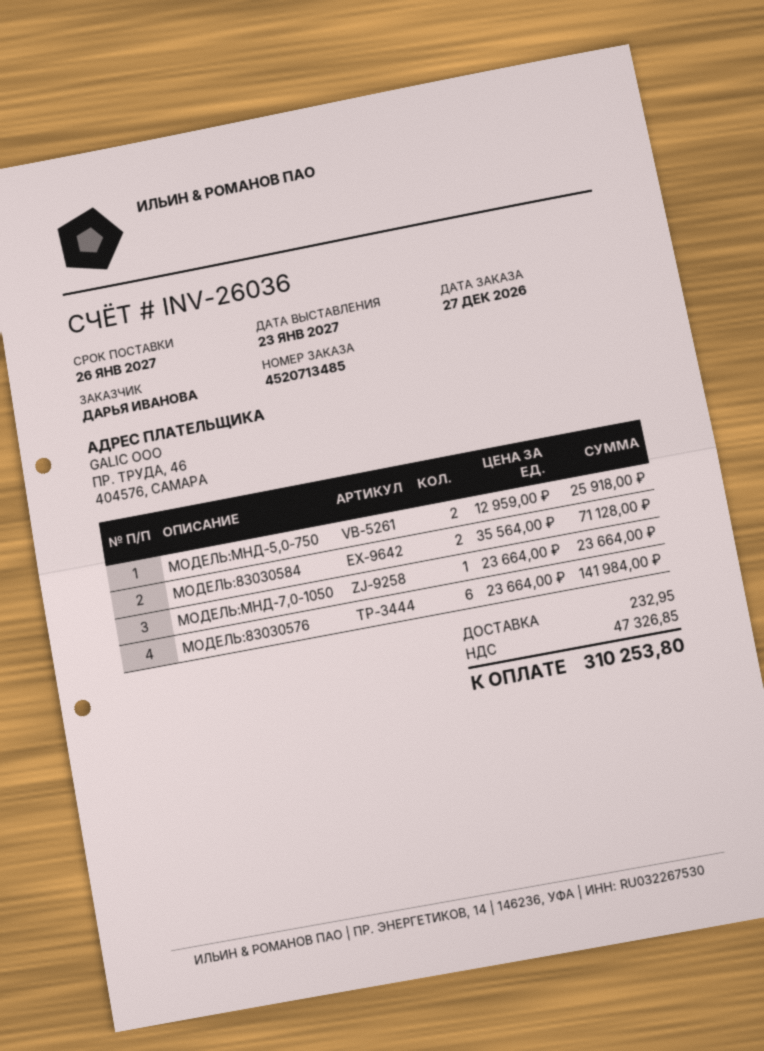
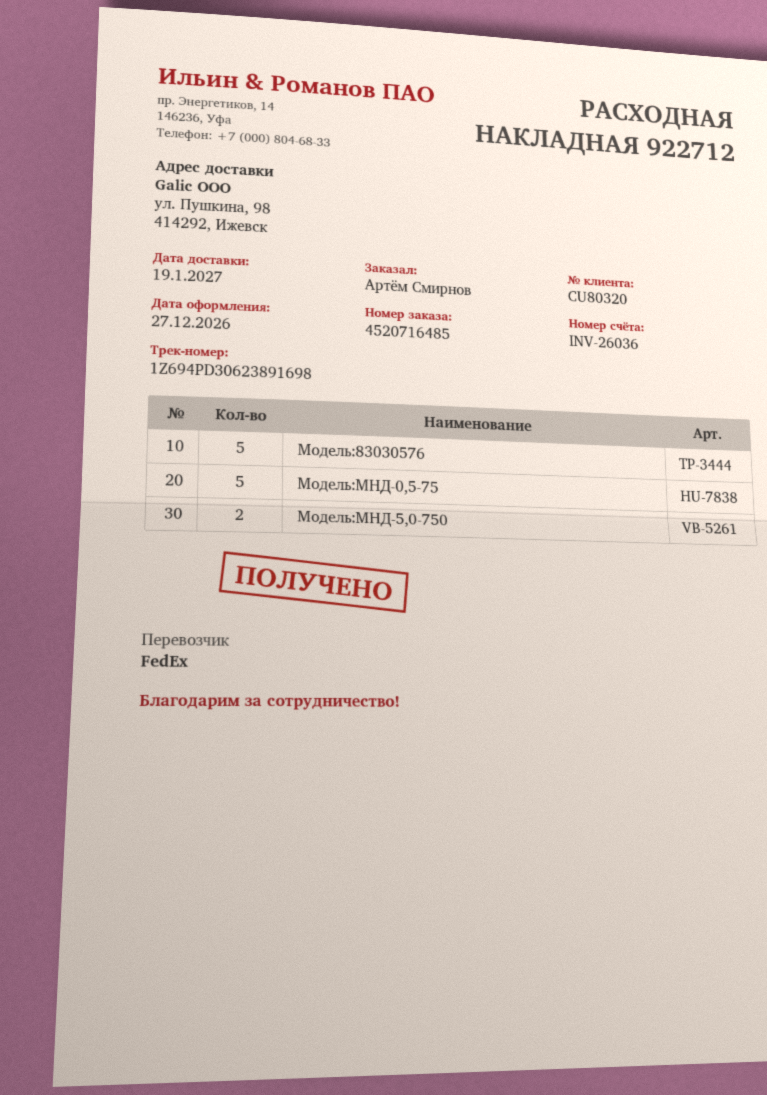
order number: 4520713485 -> 4520716485
delivery date: 2027-01-26 -> 2027-01-19
ordered by: ДАРЬЯ ИВАНОВА -> Артём Смирнов
МОДЕЛЬ:83030584: 2 -> none
МОДЕЛЬ:МНД-7,0-1050: 1 -> none
МОДЕЛЬ:83030576: 6 -> 5
Модель:МНД-0,5-75: none -> 5

